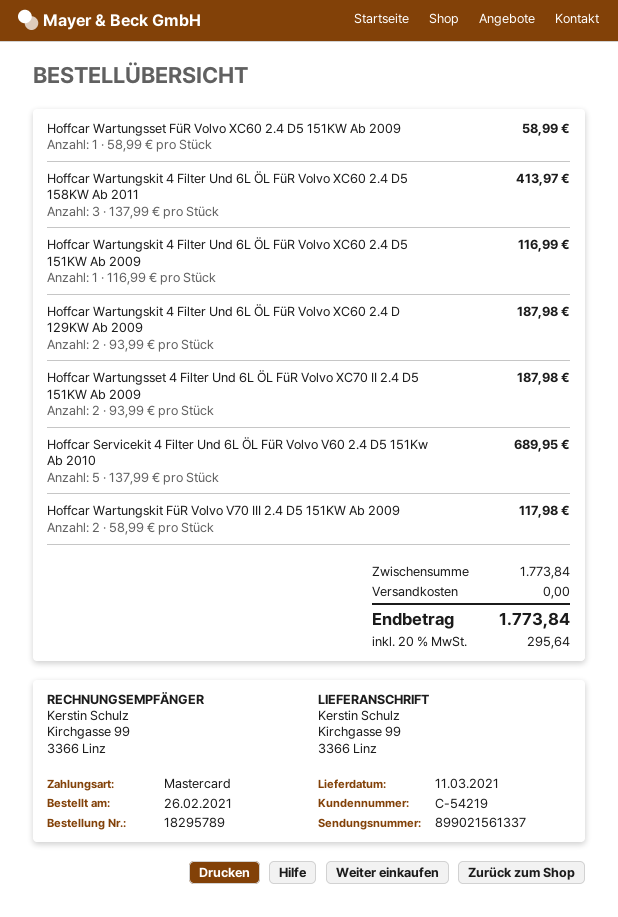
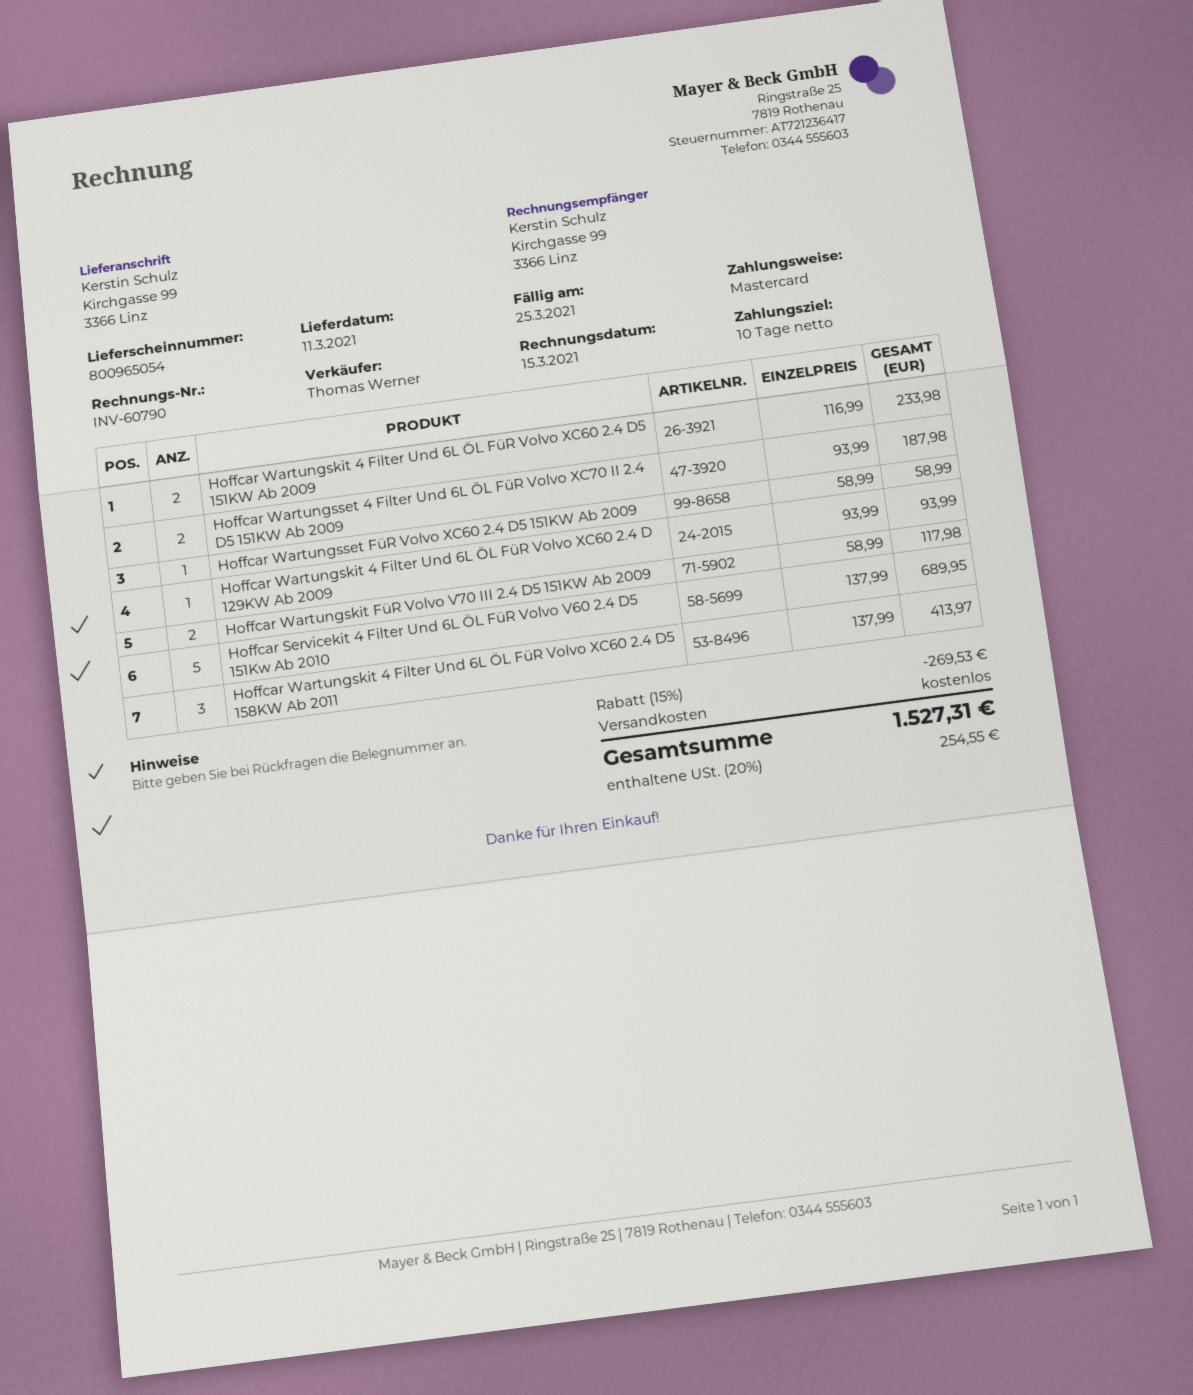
Hoffcar Wartungskit 4 Filter Und 6L ÖL FüR Volvo XC60 2.4 D5 151KW Ab 2009: 1 x 116.99 = 116.99 -> 2 x 116.99 = 233.98
Hoffcar Wartungskit 4 Filter Und 6L ÖL FüR Volvo XC60 2.4 D 129KW Ab 2009: 2 x 93.99 = 187.98 -> 1 x 93.99 = 93.99
discount: none -> 15% = 269.53
tax: 20% = 295.64 -> 20% = 254.55
total: 1773.84 -> 1527.31

